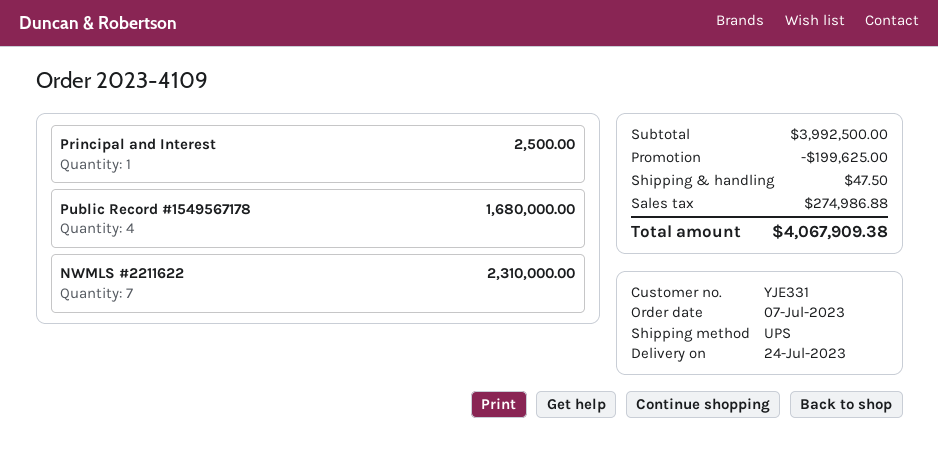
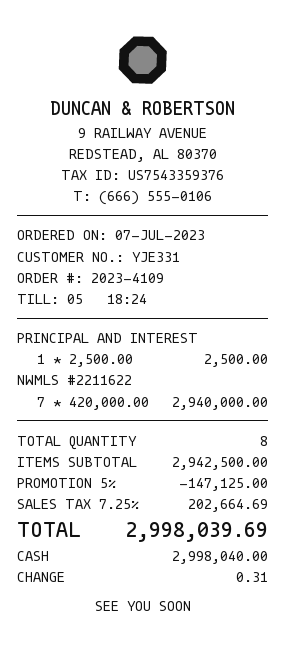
Public Record #1549567178: 4 for 1680000.00 -> none
NWMLS #2211622: 7 for 2310000.00 -> 7 for 2940000.00
subtotal: 3992500.00 -> 2942500.00
discount: 199625.00 -> 147125.00
shipping: 47.50 -> none
tax: 274986.88 -> 202664.69
total: 4067909.38 -> 2998039.69

